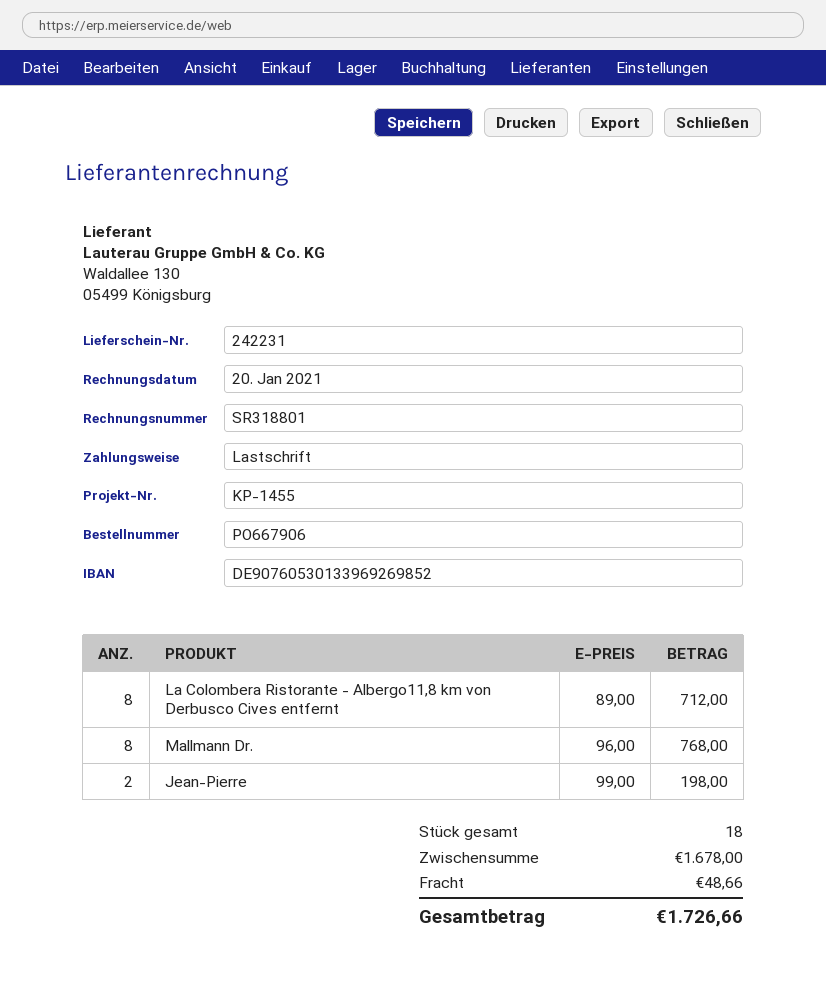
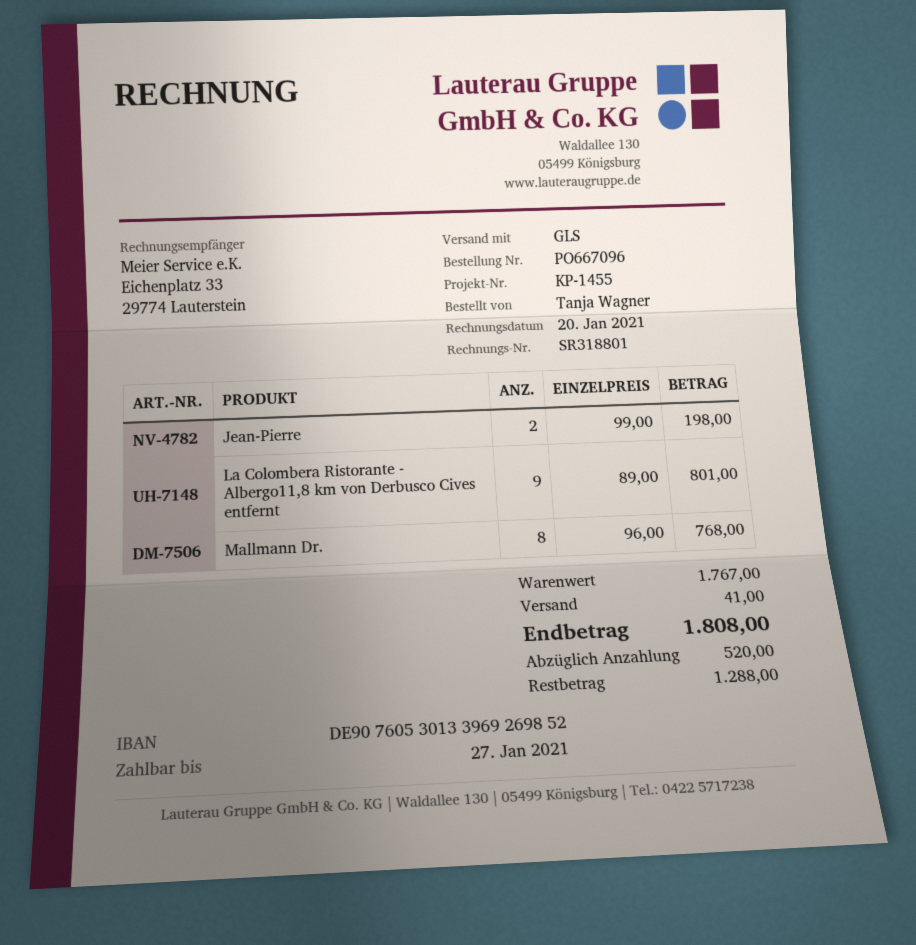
order number: PO667906 -> PO667096
La Colombera Ristorante - Albergo11,8 km von Derbusco Cives entfernt: 8 x 89.00 = 712.00 -> 9 x 89.00 = 801.00
subtotal: 1678.00 -> 1767.00
shipping: 48.66 -> 41.00
total: 1726.66 -> 1808.00

